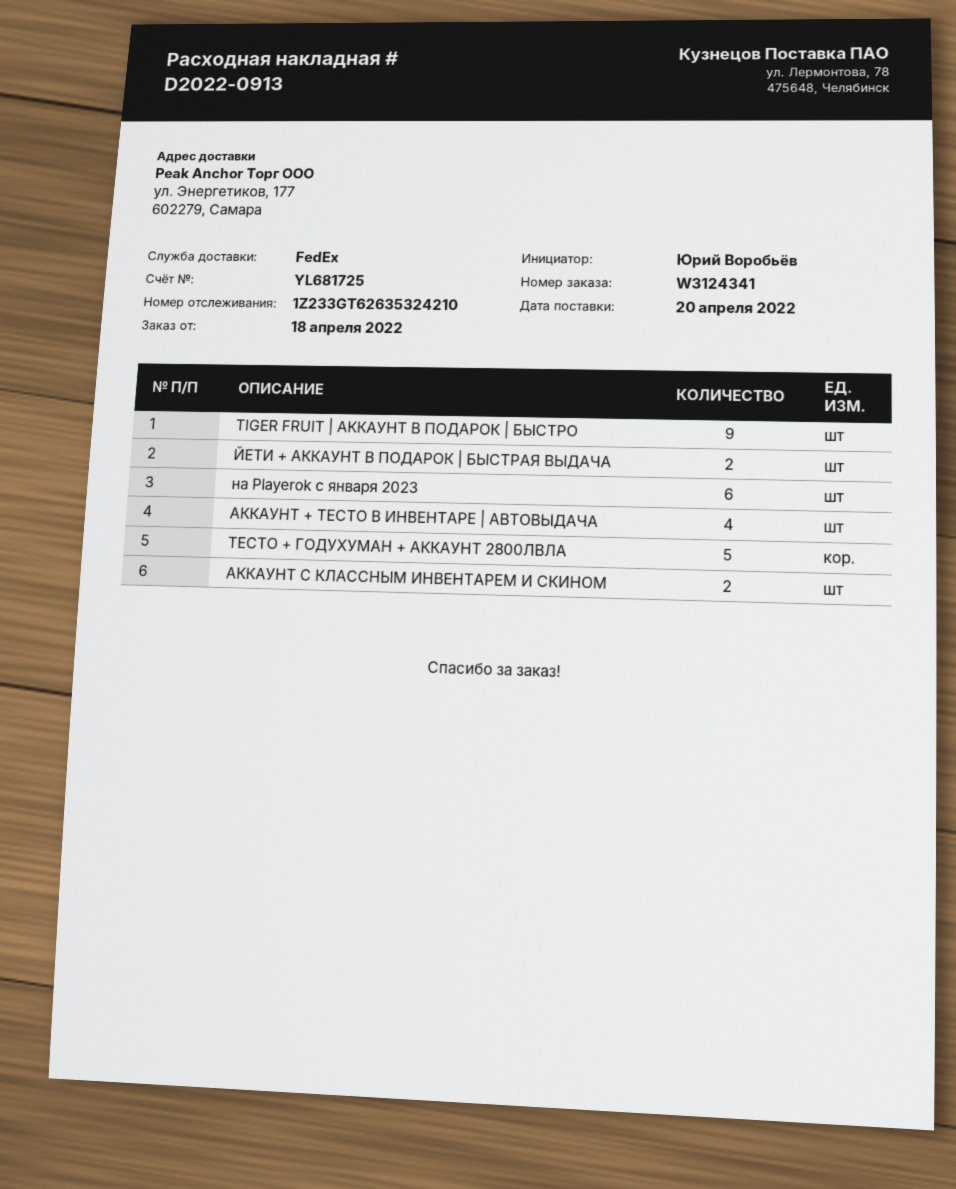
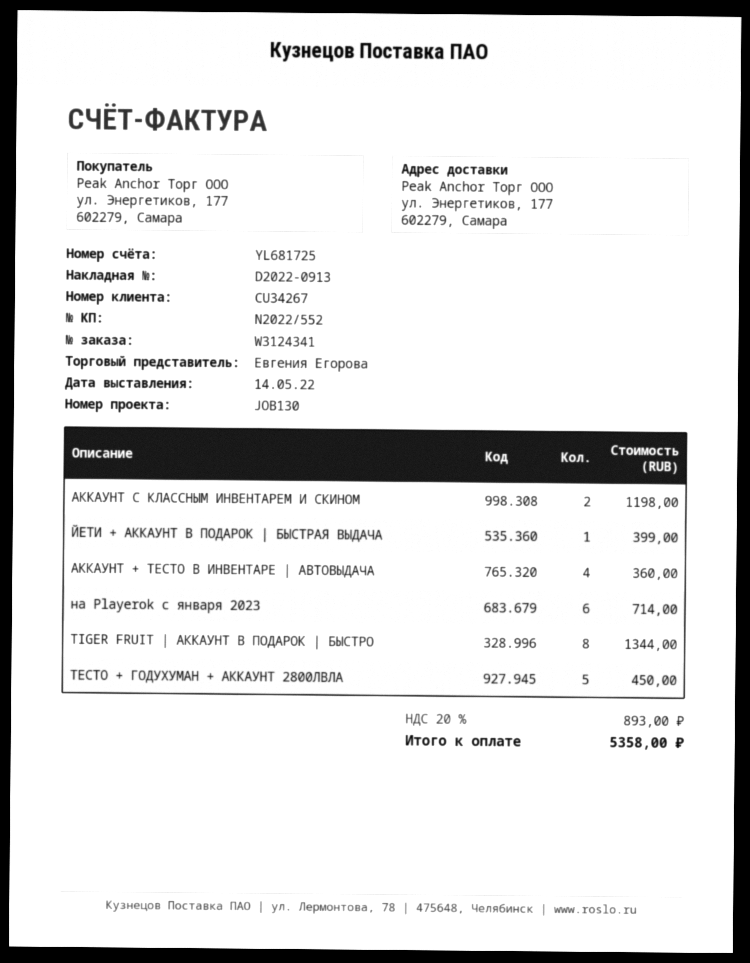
TIGER FRUIT | АККАУНТ В ПОДАРОК | БЫСТРО: 9 -> 8
ЙЕТИ + АККАУНТ В ПОДАРОК | БЫСТРАЯ ВЫДАЧА: 2 -> 1

